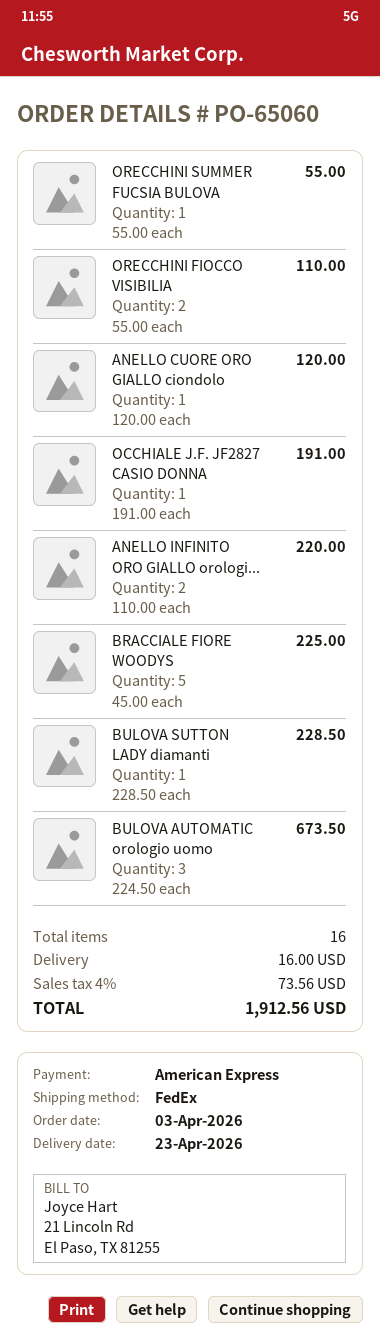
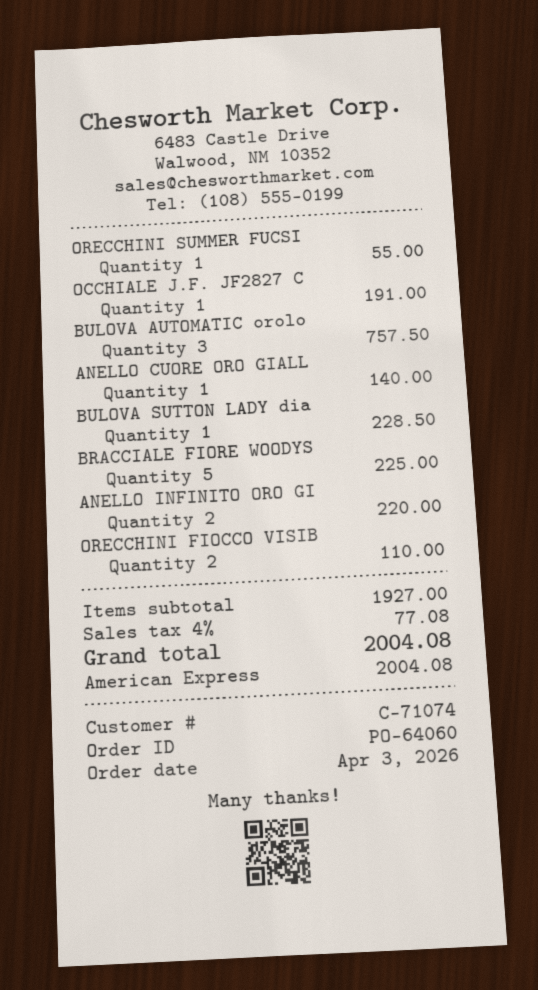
order number: PO-65060 -> PO-64060
ANELLO CUORE ORO GIALLO ciondolo: 1 for 120.00 -> 1 for 140.00
BULOVA AUTOMATIC orologio uomo: 3 for 673.50 -> 3 for 757.50
shipping: 16.00 -> none
tax: 4% = 73.56 -> 4% = 77.08
total: 1912.56 -> 2004.08

